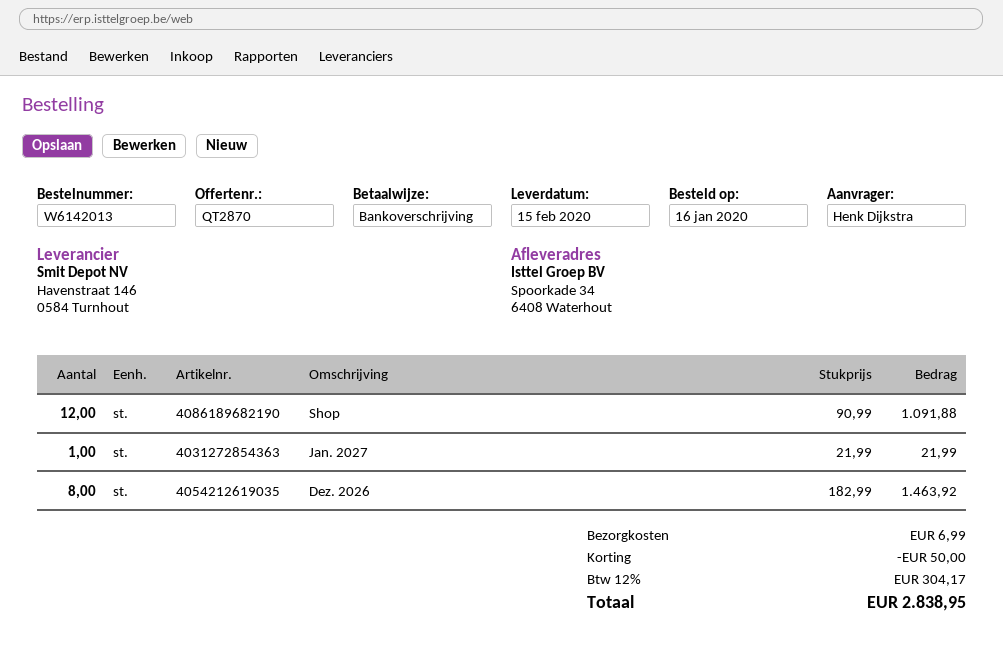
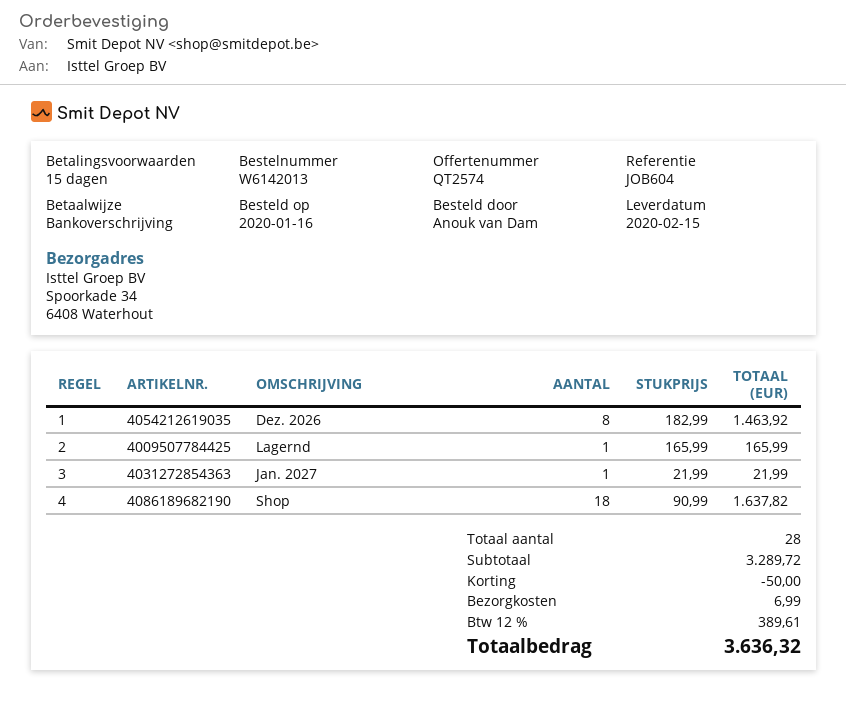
quote number: QT2870 -> QT2574
ordered by: Henk Dijkstra -> Anouk van Dam
Shop: 12 x 90.99 = 1091.88 -> 18 x 90.99 = 1637.82
Lagernd: none -> 1 x 165.99 = 165.99
tax: 12% = 304.17 -> 12% = 389.61
total: 2838.95 -> 3636.32

